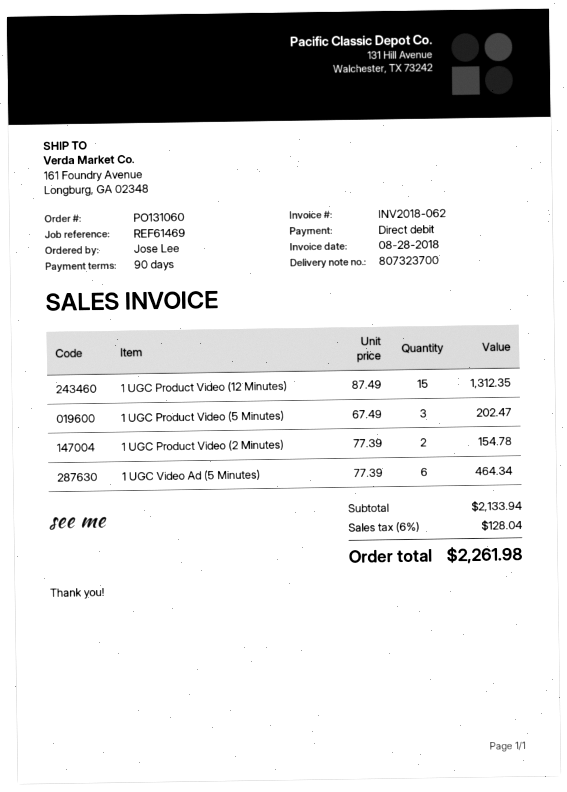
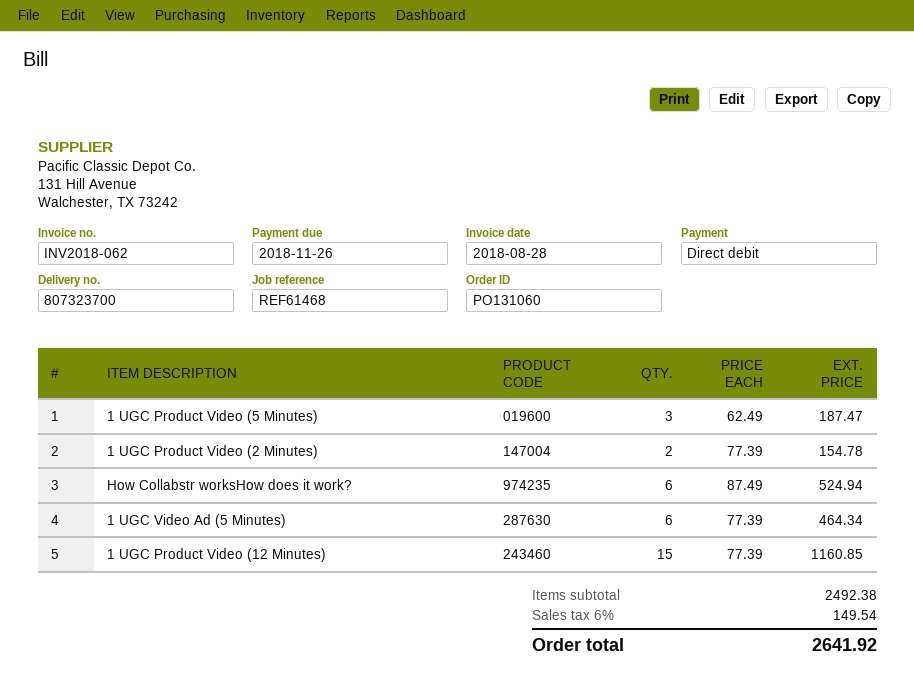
reference: REF61469 -> REF61468
1 UGC Product Video (12 Minutes): 15 x 87.49 = 1312.35 -> 15 x 77.39 = 1160.85
1 UGC Product Video (5 Minutes): 3 x 67.49 = 202.47 -> 3 x 62.49 = 187.47
How Collabstr worksHow does it work?: none -> 6 x 87.49 = 524.94
subtotal: 2133.94 -> 2492.38
tax: 6% = 128.04 -> 6% = 149.54
total: 2261.98 -> 2641.92

